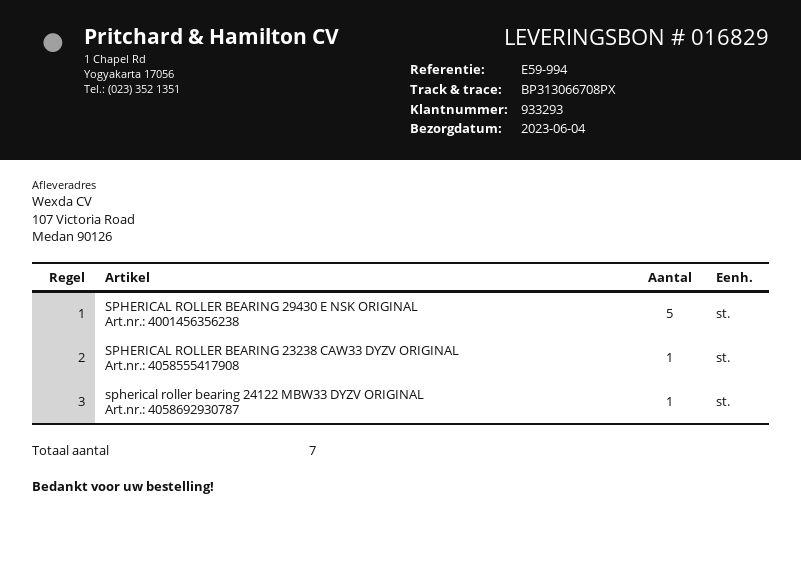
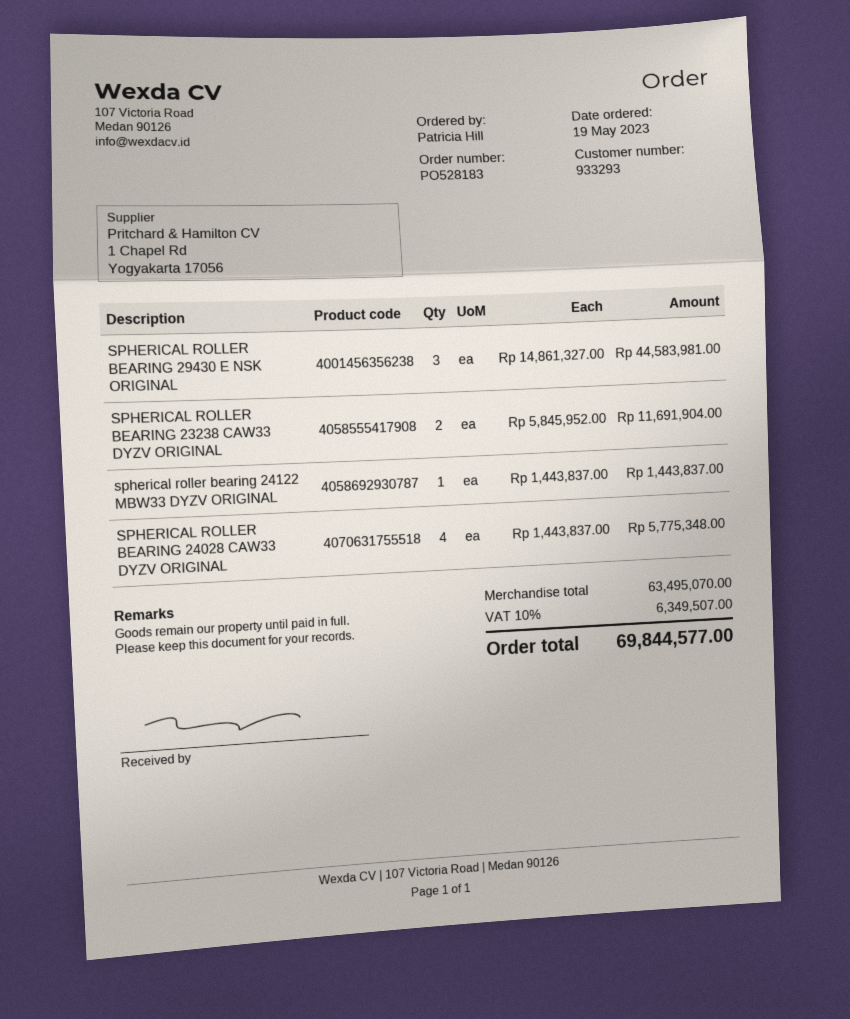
SPHERICAL ROLLER BEARING 29430 E NSK ORIGINAL: 5 -> 3
SPHERICAL ROLLER BEARING 23238 CAW33 DYZV ORIGINAL: 1 -> 2
SPHERICAL ROLLER BEARING 24028 CAW33 DYZV ORIGINAL: none -> 4

